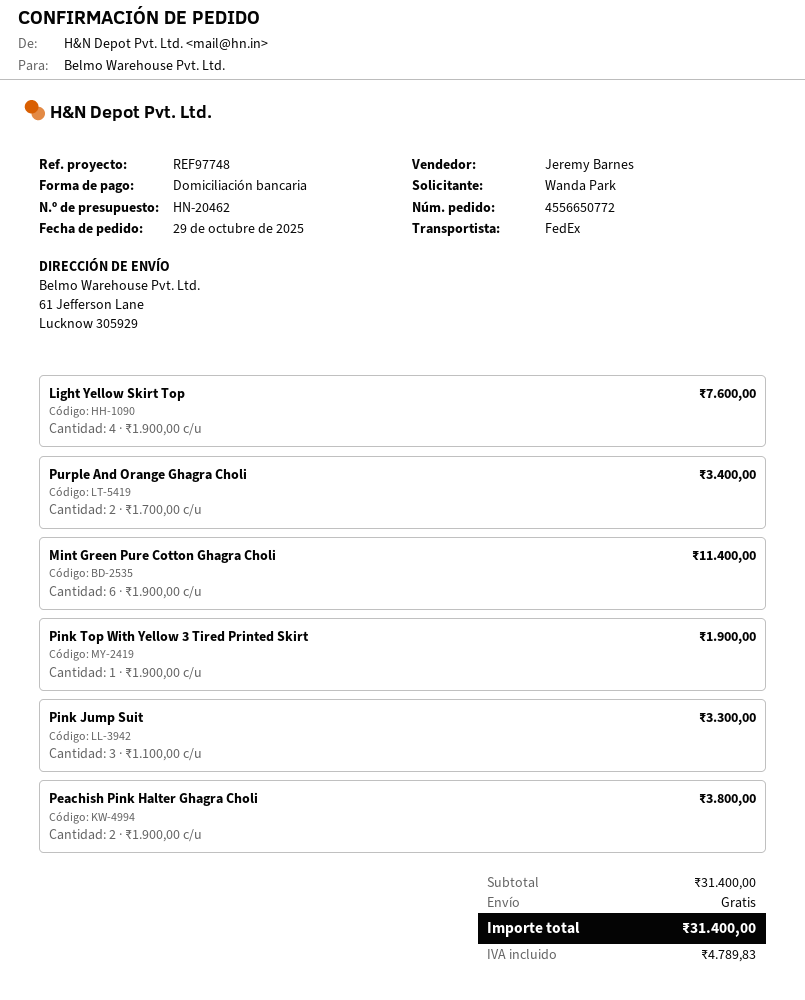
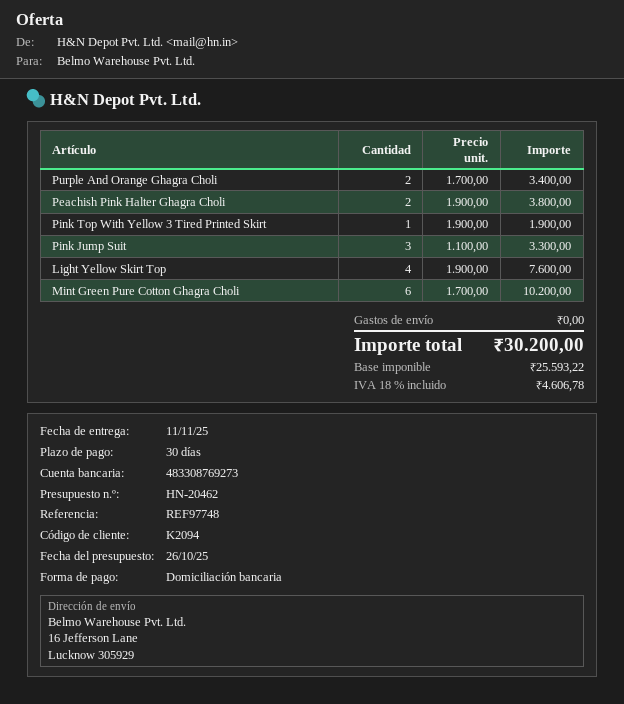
ship to: 61 Jefferson Lane, Lucknow 305929 -> 16 Jefferson Lane, Lucknow 305929
Mint Green Pure Cotton Ghagra Choli: 6 x 1900.00 = 11400.00 -> 6 x 1700.00 = 10200.00
tax: 4789.83 -> 4606.78
total: 31400.00 -> 30200.00

